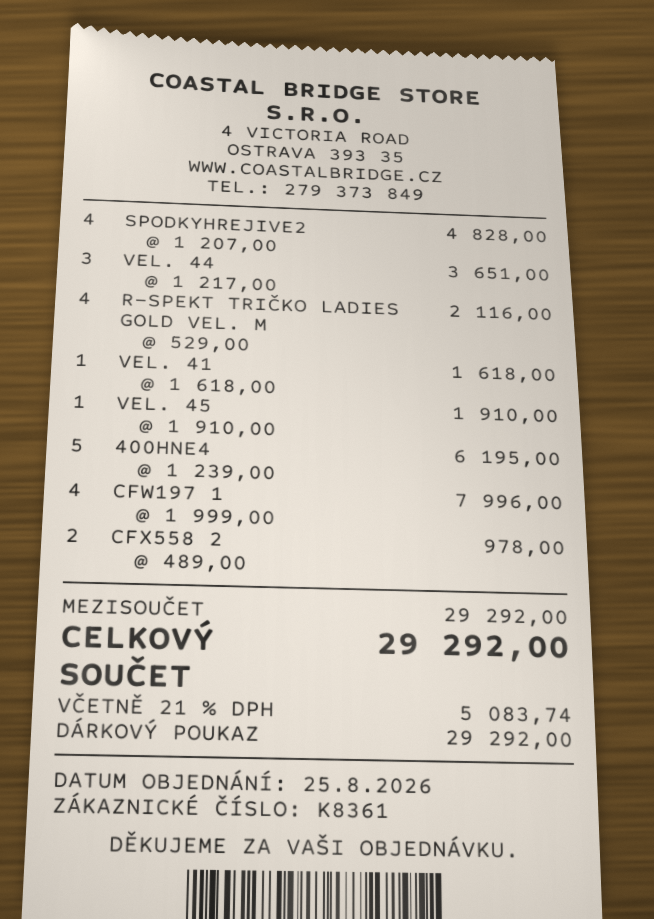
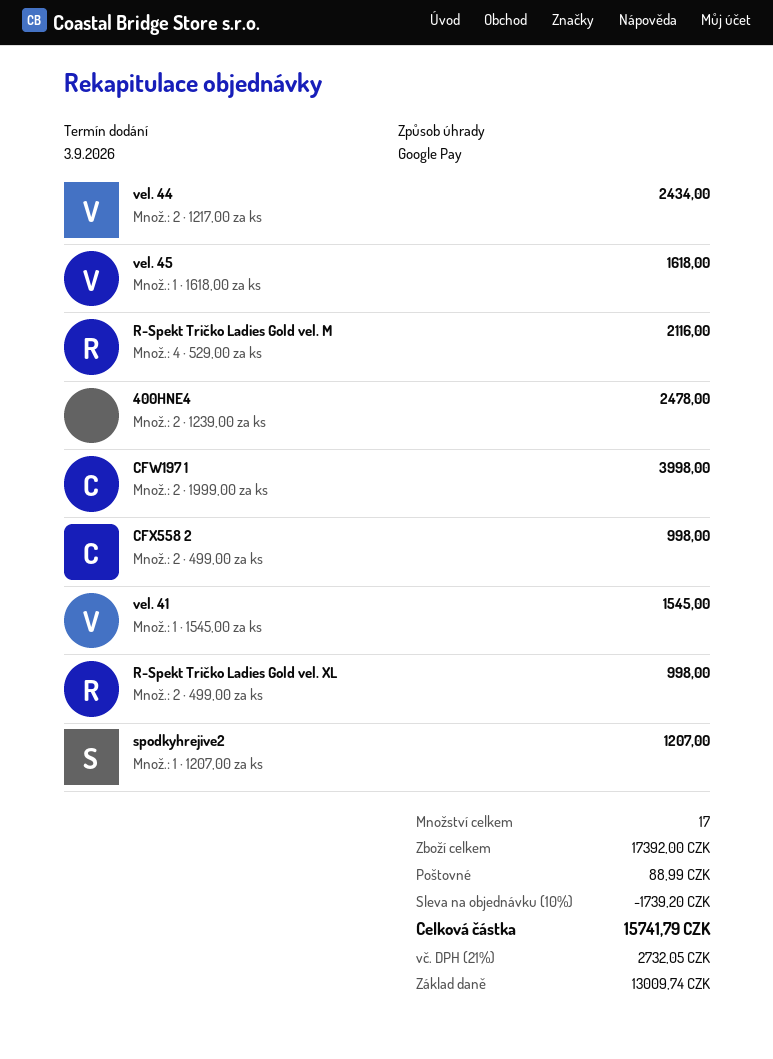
payment method: gift card -> Google Pay
SPODKYHREJIVE2: 4 x 1207.00 = 4828.00 -> 1 x 1207.00 = 1207.00
VEL. 44: 3 x 1217.00 = 3651.00 -> 2 x 1217.00 = 2434.00
VEL. 41: 1 x 1618.00 = 1618.00 -> 1 x 1545.00 = 1545.00
VEL. 45: 1 x 1910.00 = 1910.00 -> 1 x 1618.00 = 1618.00
400HNE4: 5 x 1239.00 = 6195.00 -> 2 x 1239.00 = 2478.00
CFW197 1: 4 x 1999.00 = 7996.00 -> 2 x 1999.00 = 3998.00
CFX558 2: 2 x 489.00 = 978.00 -> 2 x 499.00 = 998.00
R-Spekt Tričko Ladies Gold vel. XL: none -> 2 x 499.00 = 998.00
subtotal: 29292.00 -> 17392.00
discount: none -> 10% = 1739.20
shipping: none -> 88.99
tax: 21% = 5083.74 -> 21% = 2732.05
total: 29292.00 -> 15741.79

